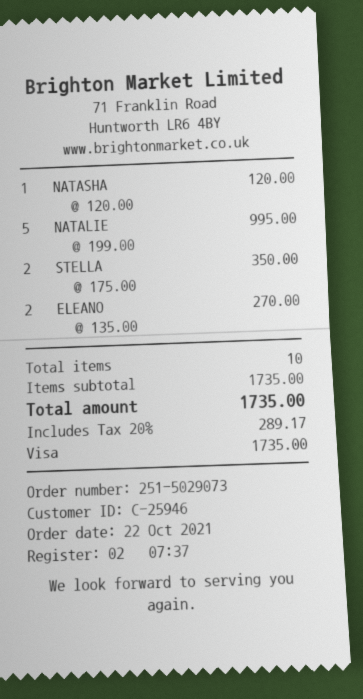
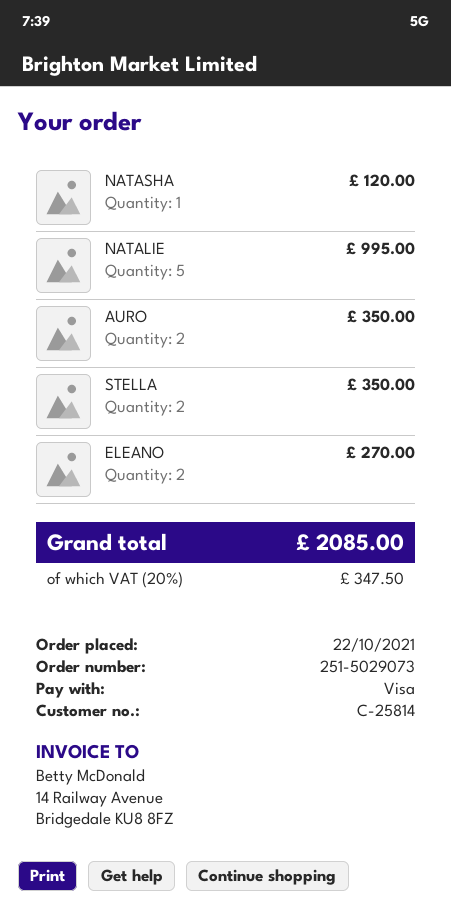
customer number: C-25946 -> C-25814
AURO: none -> 2 for 350.00
tax: 20% = 289.17 -> 20% = 347.50
total: 1735.00 -> 2085.00

